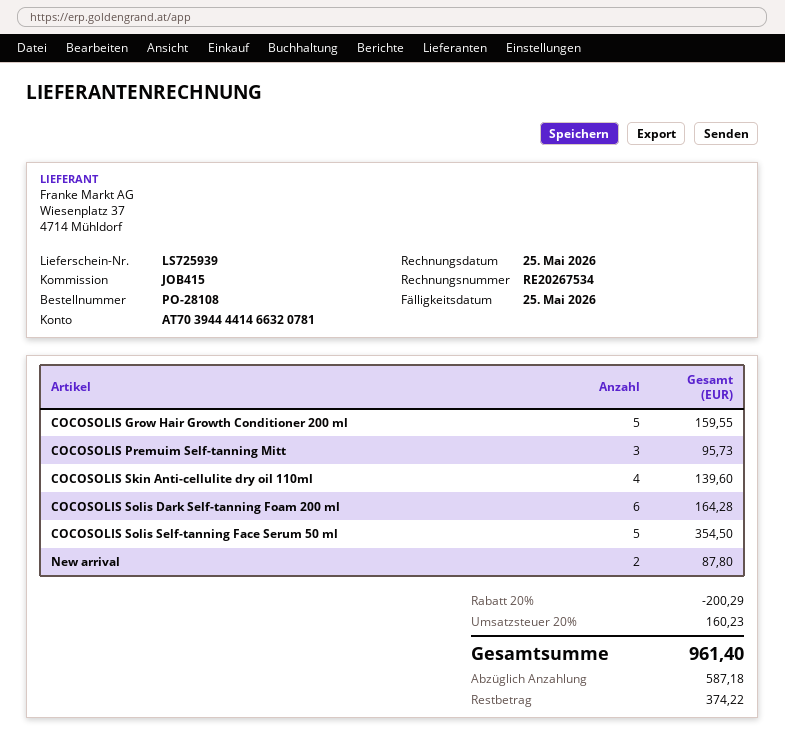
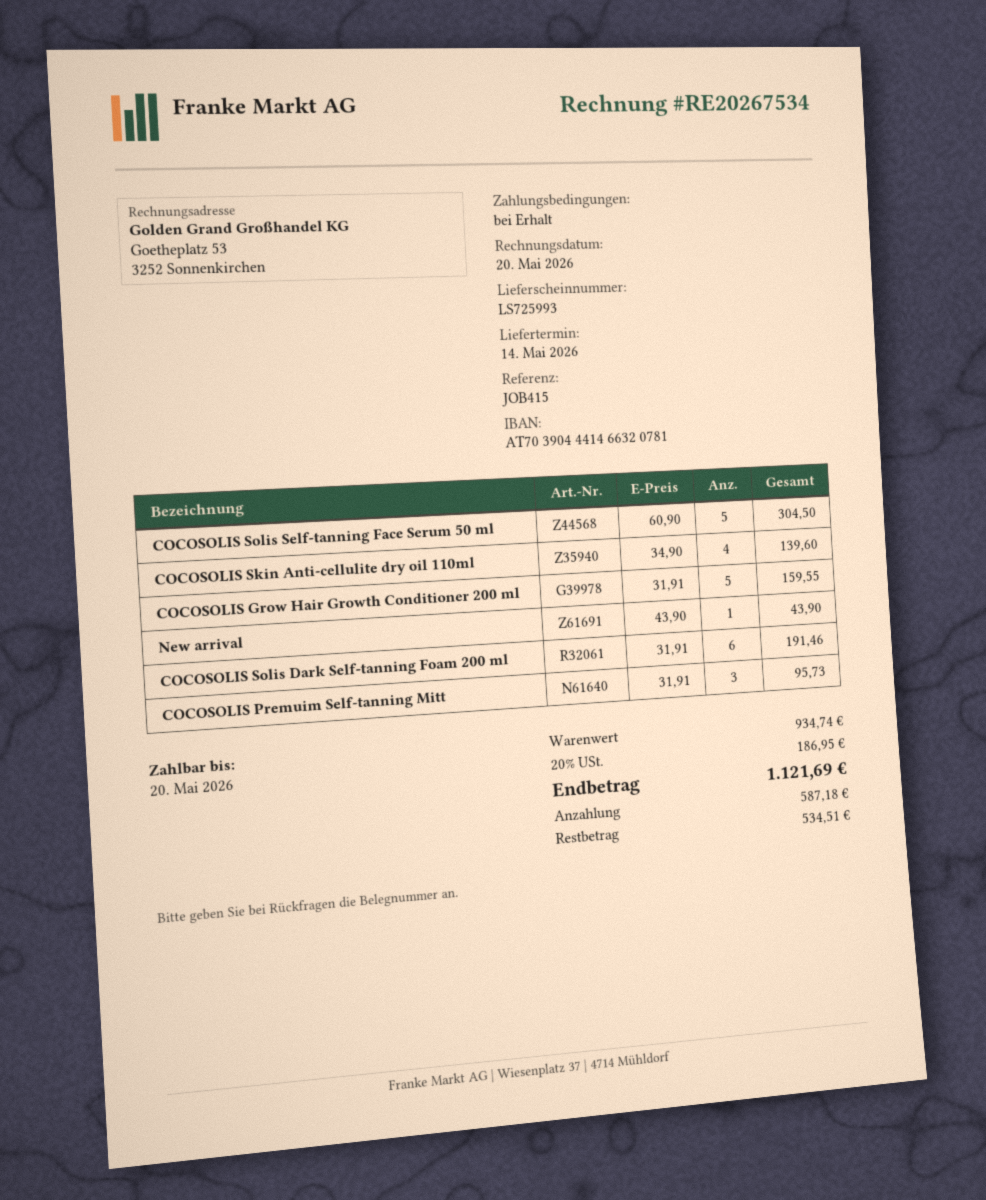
delivery note number: LS725939 -> LS725993
invoice date: 2026-05-25 -> 2026-05-20
due date: 2026-05-25 -> 2026-05-20
bank account: AT703944441466320781 -> AT703904441466320781
COCOSOLIS Solis Dark Self-tanning Foam 200 ml: 6 for 164.28 -> 6 for 191.46
COCOSOLIS Solis Self-tanning Face Serum 50 ml: 5 for 354.50 -> 5 for 304.50
New arrival: 2 for 87.80 -> 1 for 43.90
discount: 20% = 200.29 -> none
tax: 20% = 160.23 -> 20% = 186.95
total: 961.40 -> 1121.69
balance: 374.22 -> 534.51

